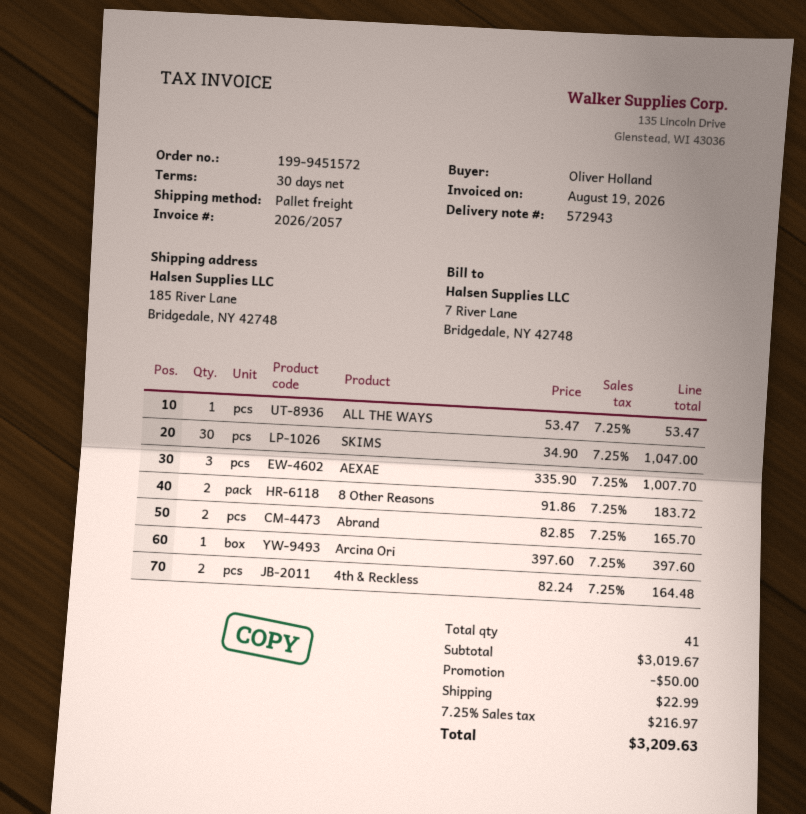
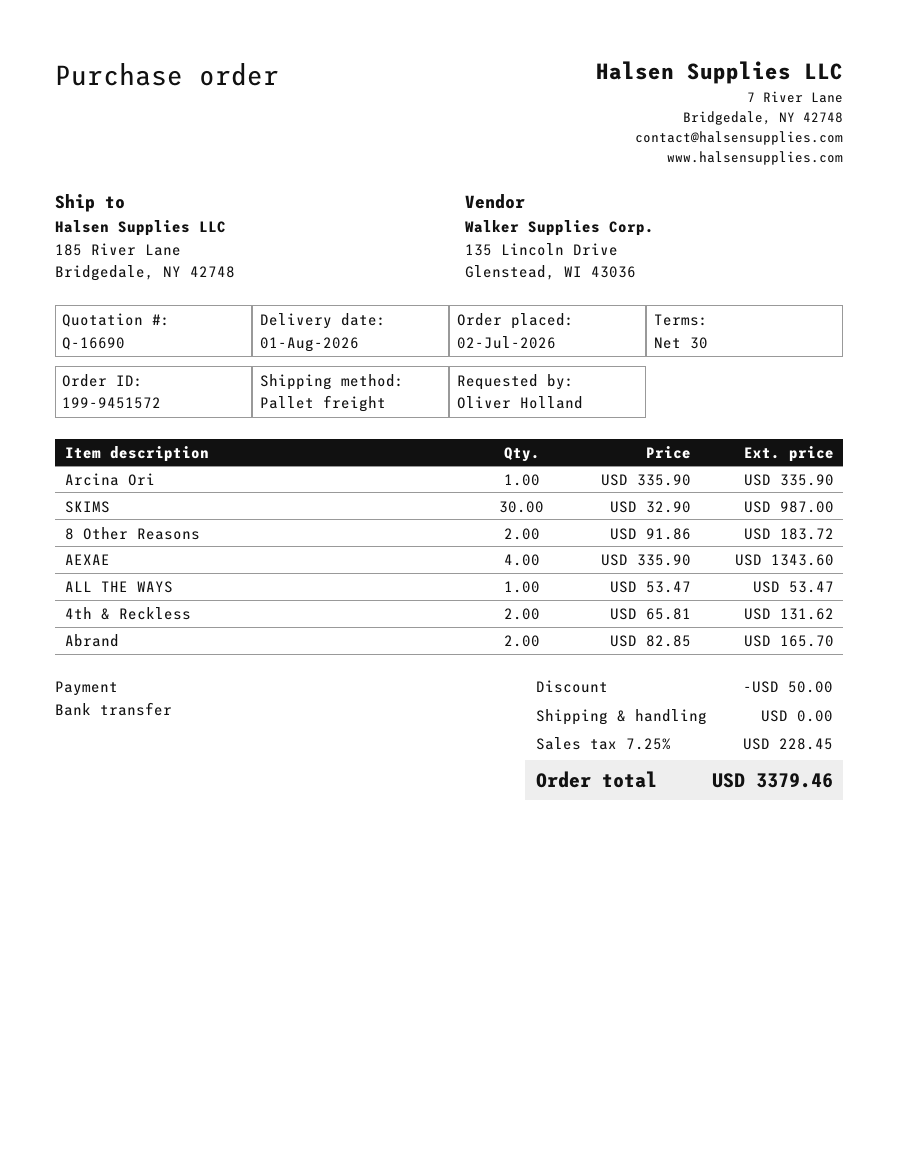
SKIMS: 30 x 34.90 = 1047.00 -> 30 x 32.90 = 987.00
AEXAE: 3 x 335.90 = 1007.70 -> 4 x 335.90 = 1343.60
Arcina Ori: 1 x 397.60 = 397.60 -> 1 x 335.90 = 335.90
4th & Reckless: 2 x 82.24 = 164.48 -> 2 x 65.81 = 131.62
shipping: 22.99 -> 0.00
tax: 7.25% = 216.97 -> 7.25% = 228.45
total: 3209.63 -> 3379.46

